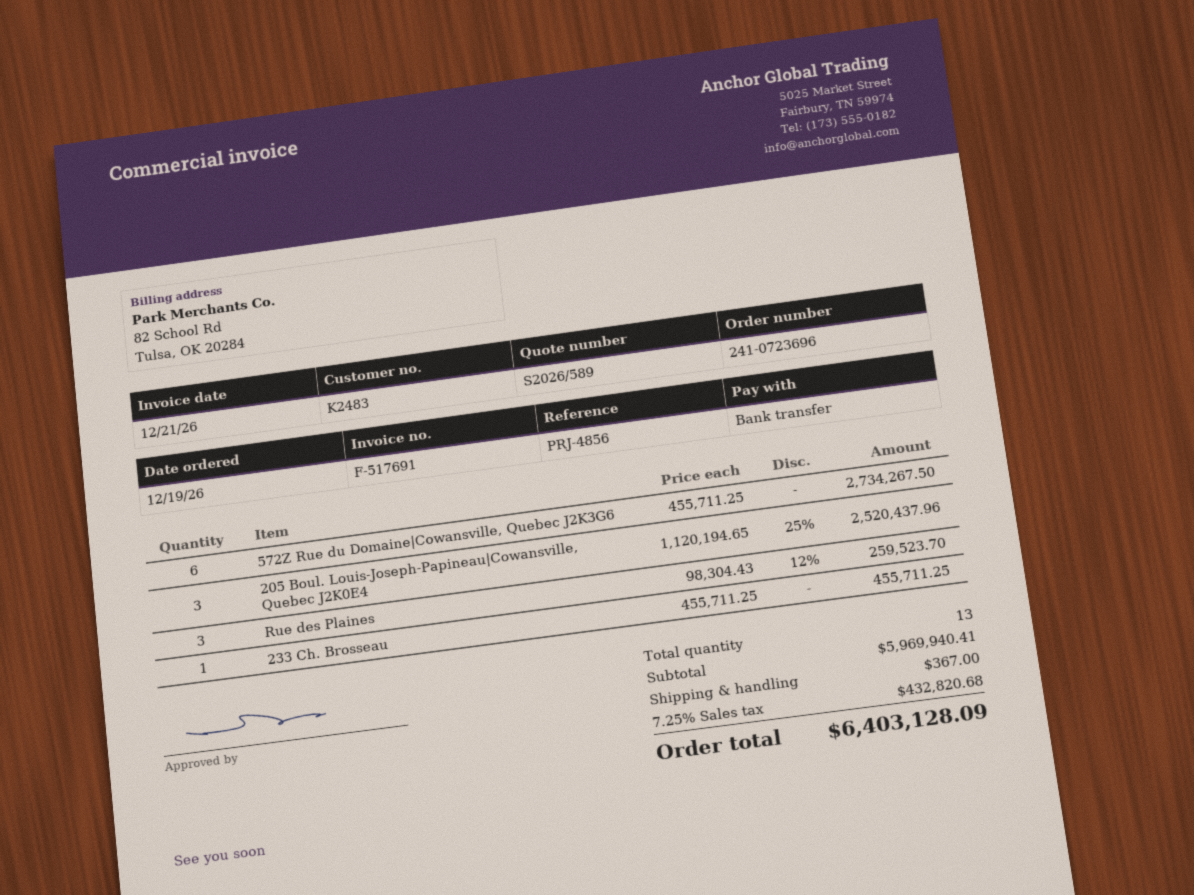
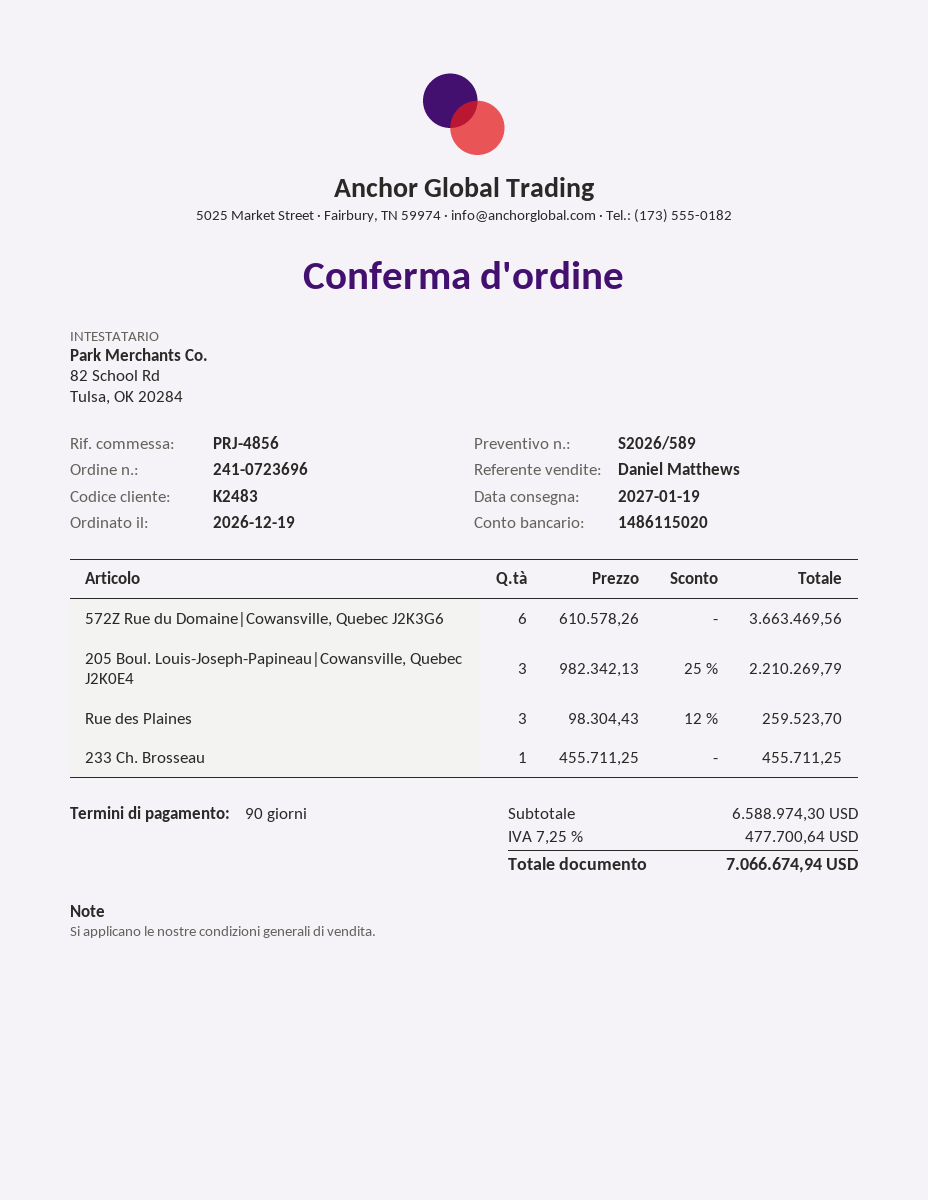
572Z Rue du Domaine|Cowansville, Quebec J2K3G6: 6 x 455711.25 = 2734267.50 -> 6 x 610578.26 = 3663469.56
205 Boul. Louis-Joseph-Papineau|Cowansville, Quebec J2K0E4: 3 x 1120194.65 - 25% = 2520437.96 -> 3 x 982342.13 - 25% = 2210269.79
subtotal: 5969940.41 -> 6588974.30
shipping: 367.00 -> none
tax: 7.25% = 432820.68 -> 7.25% = 477700.64
total: 6403128.09 -> 7066674.94

